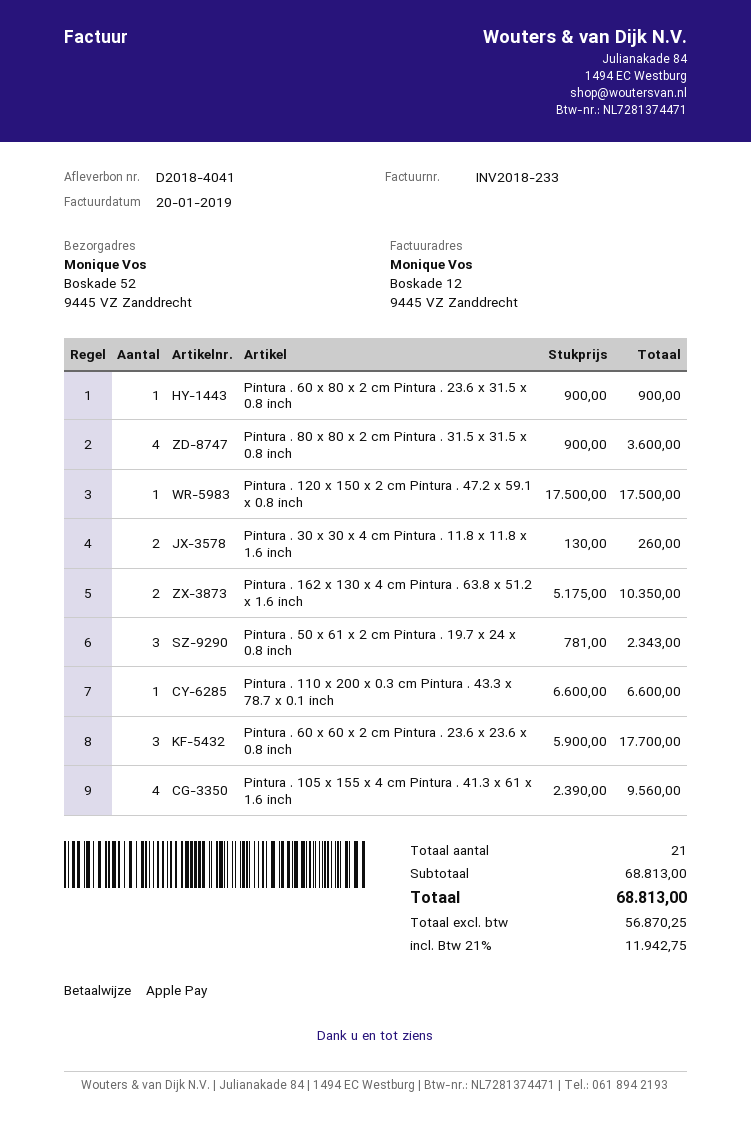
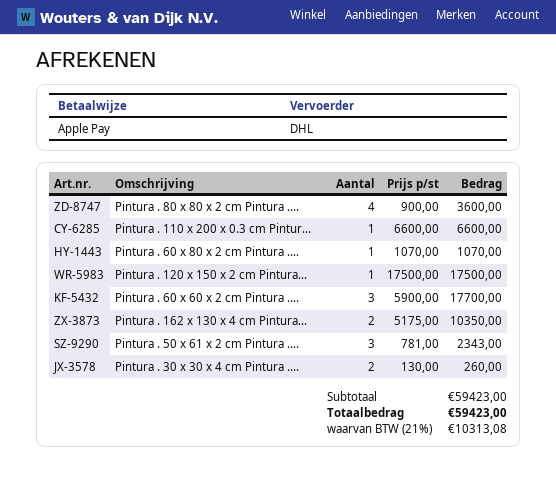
Pintura . 60 x 80 x 2 cm Pintura . 23.6 x 31.5 x 0.8 inch: 1 x 900.00 = 900.00 -> 1 x 1070.00 = 1070.00
Pintura . 105 x 155 x 4 cm Pintura . 41.3 x 61 x 1.6 inch: 4 x 2390.00 = 9560.00 -> none
subtotal: 68813.00 -> 59423.00
tax: 21% = 11942.75 -> 21% = 10313.08
total: 68813.00 -> 59423.00

